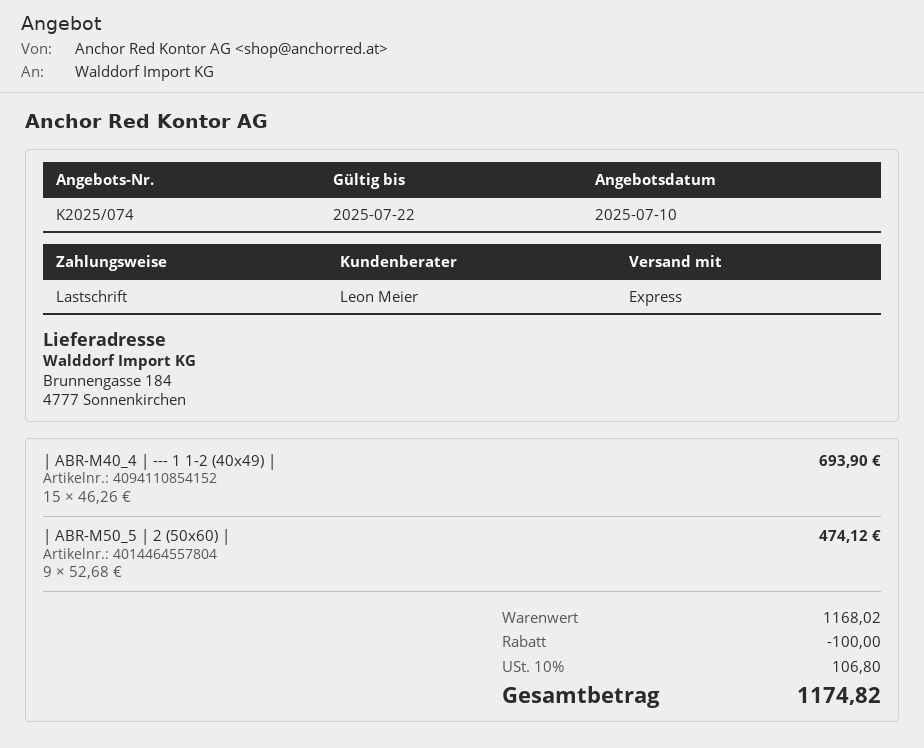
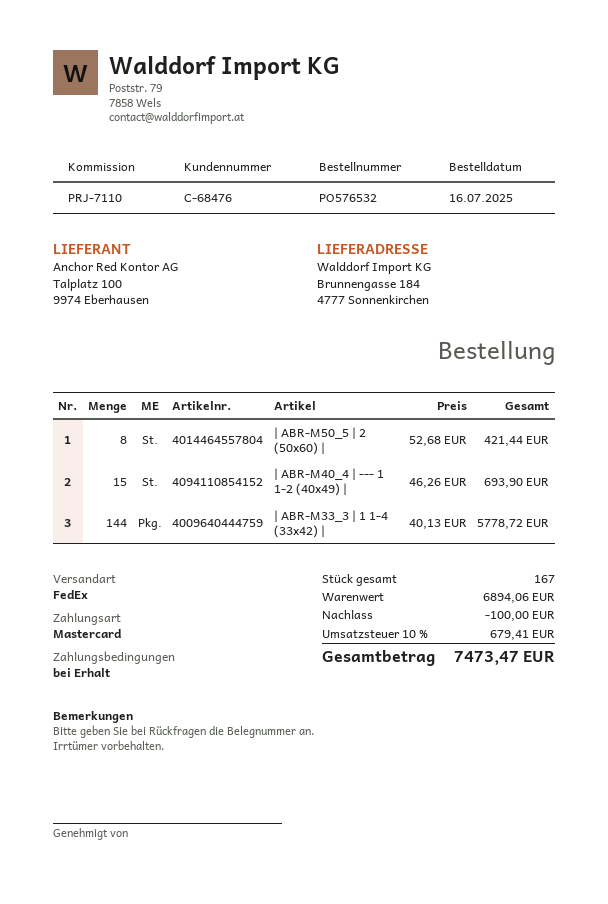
payment method: direct debit -> Mastercard
shipping method: express -> FedEx
| ABR-M50_5 | 2 (50x60) |: 9 x 52.68 = 474.12 -> 8 x 52.68 = 421.44
| ABR-M33_3 | 1 1-4 (33x42) |: none -> 144 x 40.13 = 5778.72
subtotal: 1168.02 -> 6894.06
tax: 10% = 106.80 -> 10% = 679.41
total: 1174.82 -> 7473.47

